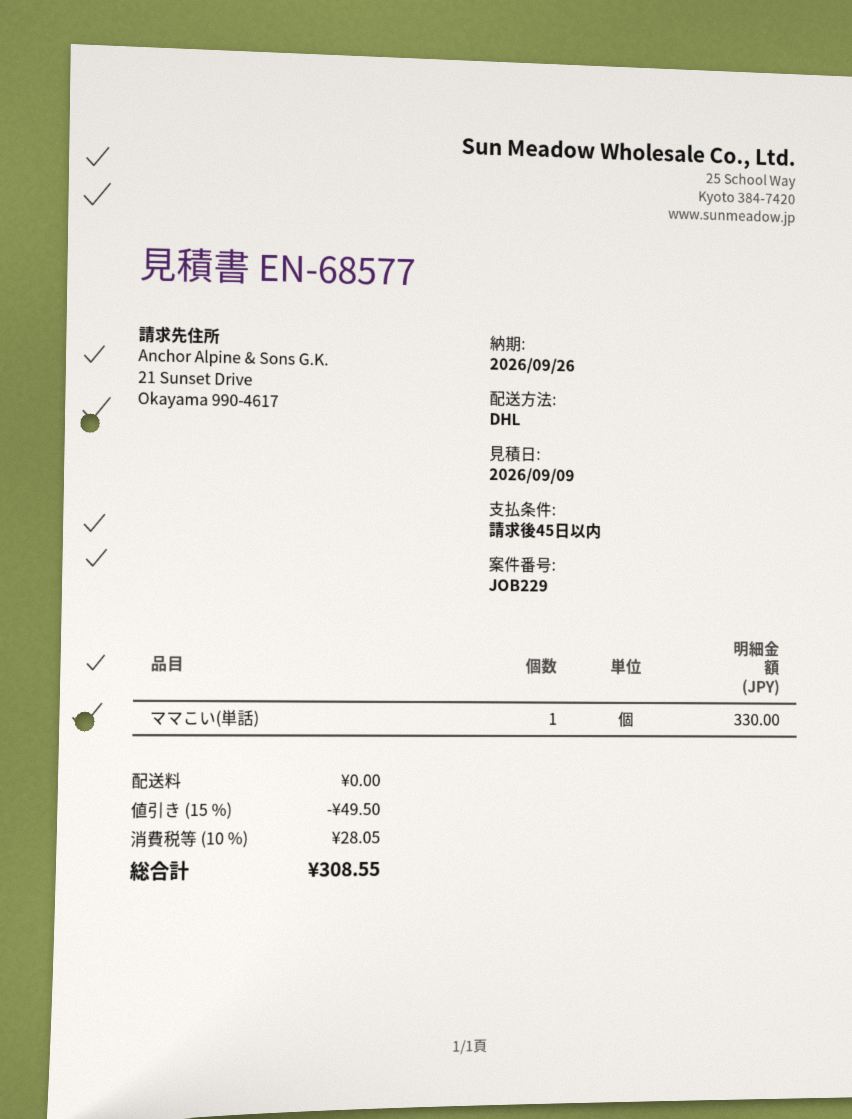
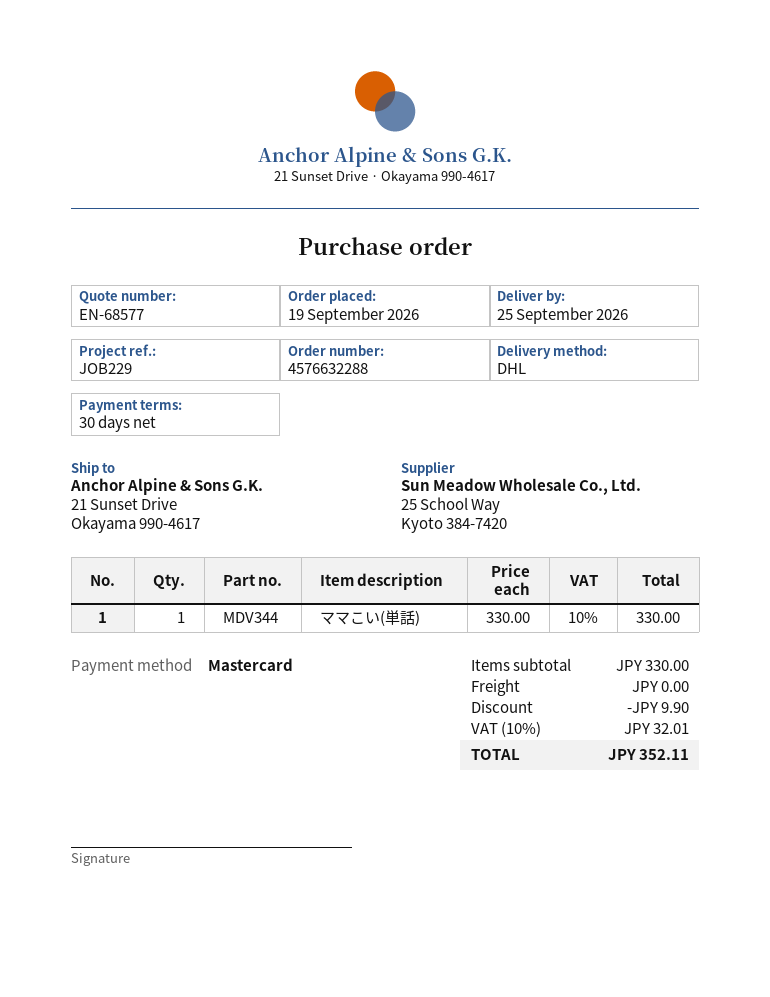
delivery date: 2026-09-26 -> 2026-09-25
payment terms: 45 days -> 30 days
discount: 49.50 -> 9.90
tax: 10% = 28.05 -> 10% = 32.01
total: 308.55 -> 352.11

